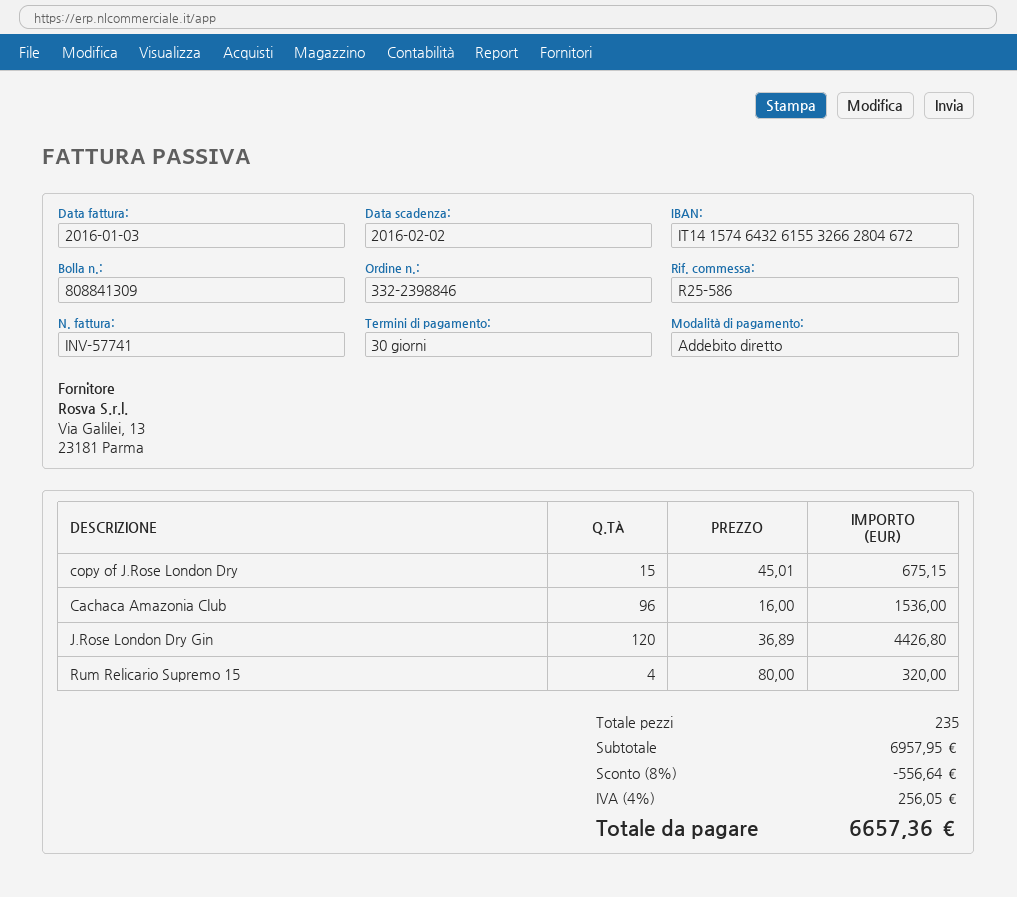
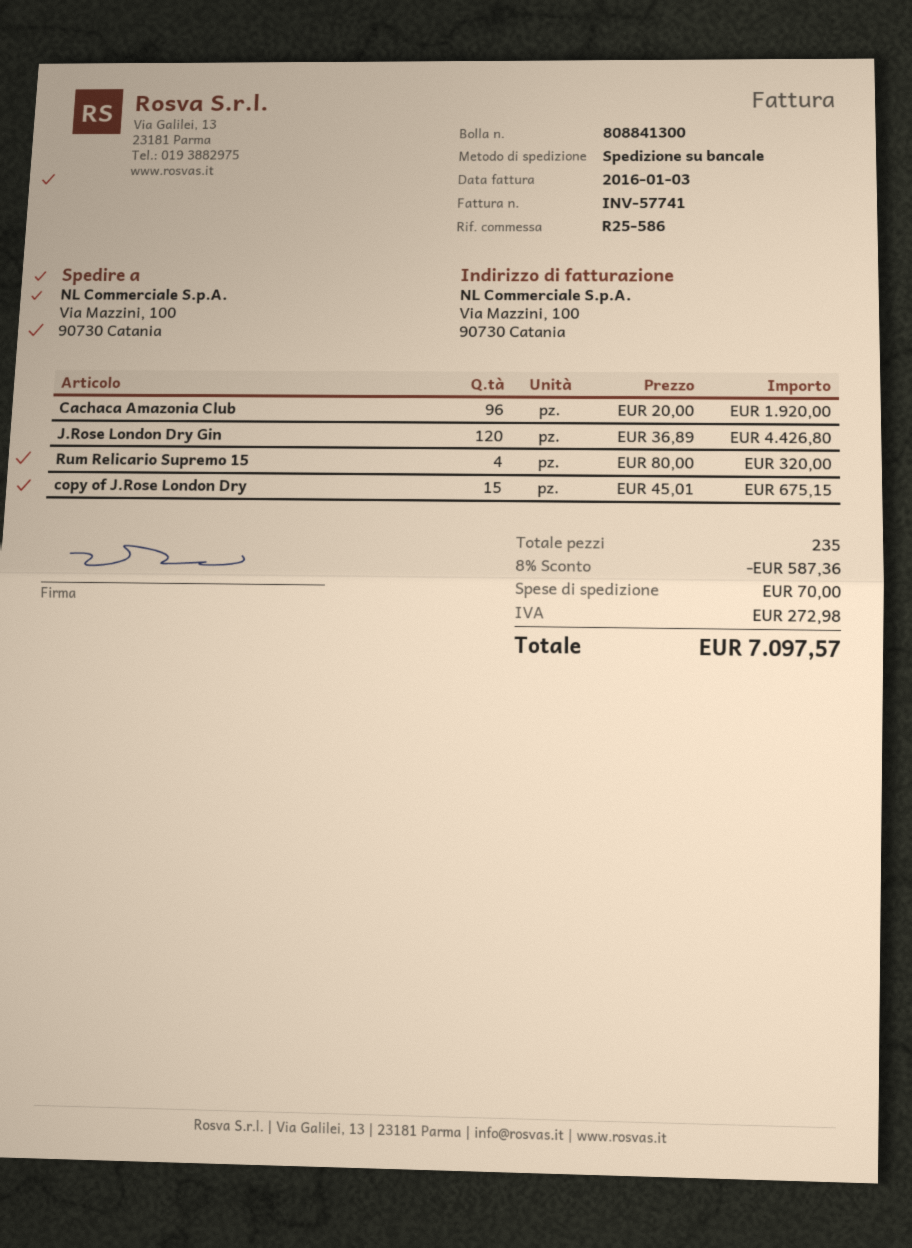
delivery note number: 808841309 -> 808841300
Cachaca Amazonia Club: 96 x 16.00 = 1536.00 -> 96 x 20.00 = 1920.00
discount: 8% = 556.64 -> 8% = 587.36
shipping: none -> 70.00
tax: 256.05 -> 272.98
total: 6657.36 -> 7097.57

